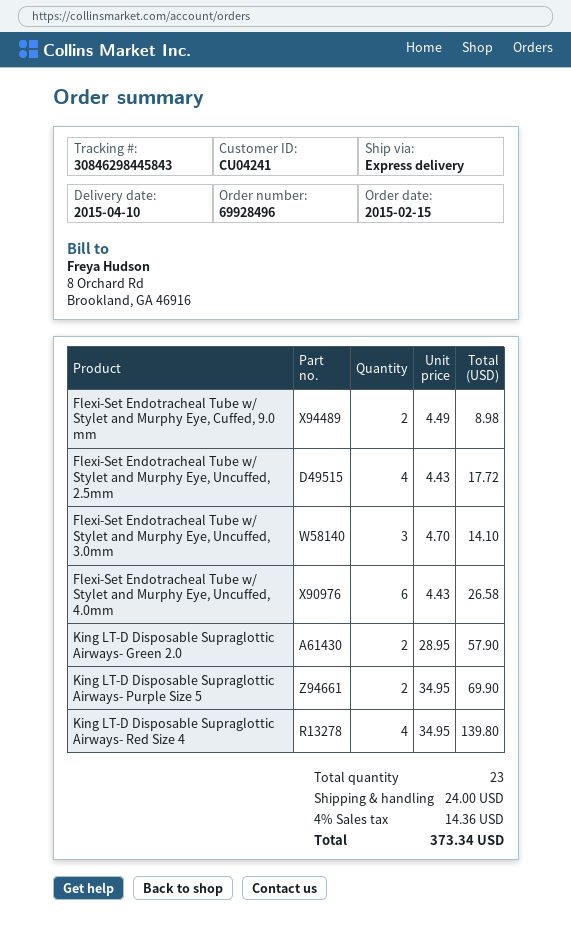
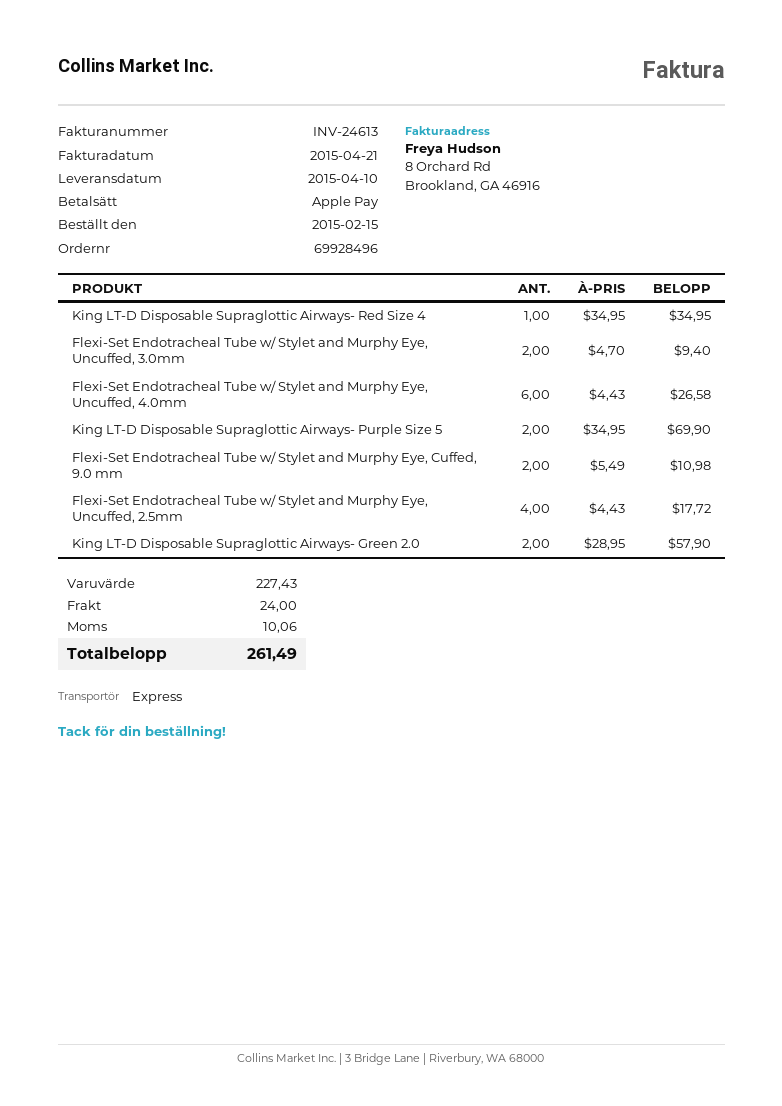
Flexi-Set Endotracheal Tube w/ Stylet and Murphy Eye, Cuffed, 9.0 mm: 2 x 4.49 = 8.98 -> 2 x 5.49 = 10.98
Flexi-Set Endotracheal Tube w/ Stylet and Murphy Eye, Uncuffed, 3.0mm: 3 x 4.70 = 14.10 -> 2 x 4.70 = 9.40
King LT-D Disposable Supraglottic Airways- Red Size 4: 4 x 34.95 = 139.80 -> 1 x 34.95 = 34.95
tax: 14.36 -> 10.06
total: 373.34 -> 261.49

